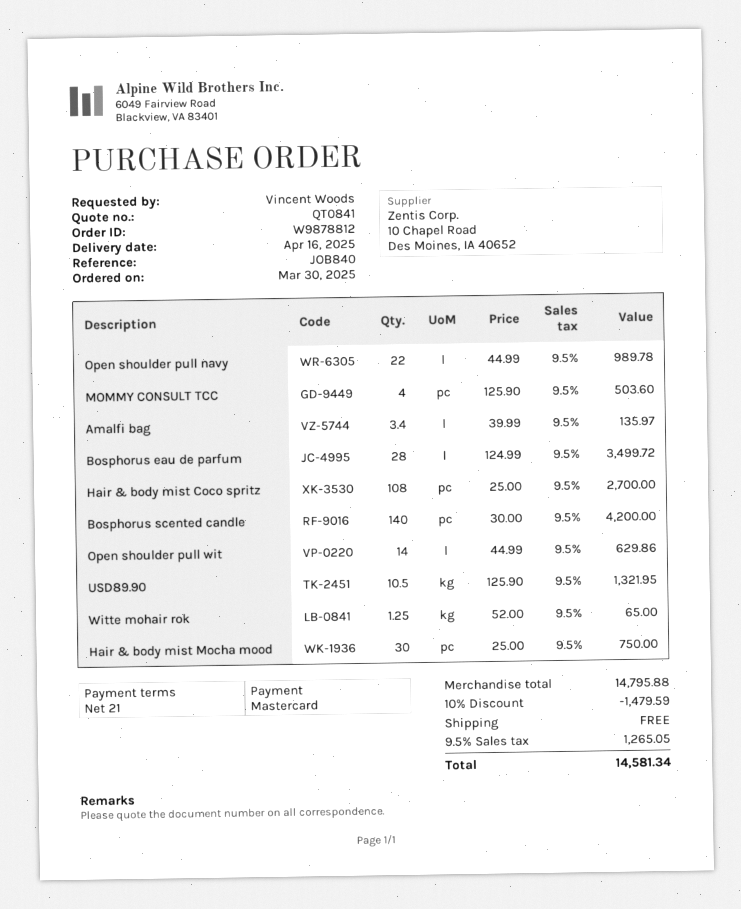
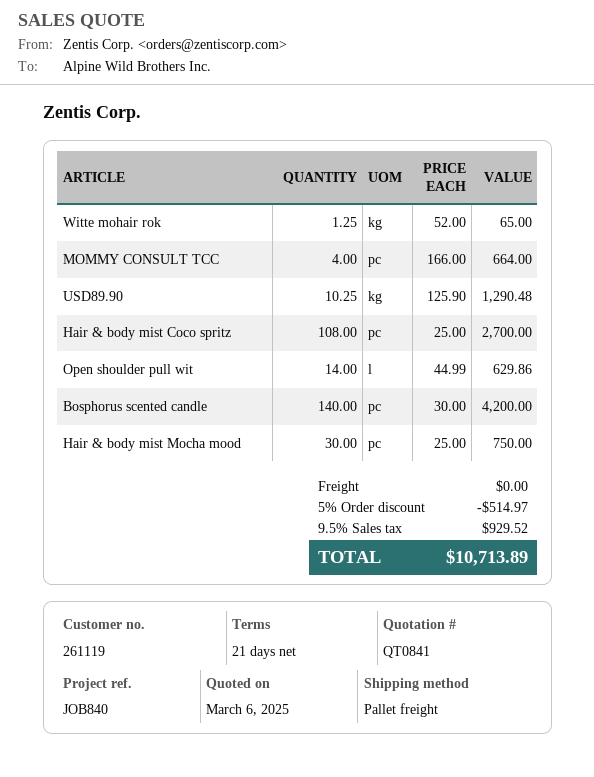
Open shoulder pull navy: 22 x 44.99 = 989.78 -> none
MOMMY CONSULT TCC: 4 x 125.90 = 503.60 -> 4 x 166.00 = 664.00
Amalfi bag: 3.4 x 39.99 = 135.97 -> none
Bosphorus eau de parfum: 28 x 124.99 = 3499.72 -> none
USD89.90: 10.5 x 125.90 = 1321.95 -> 10.25 x 125.90 = 1290.48
discount: 10% = 1479.59 -> 5% = 514.97
tax: 9.5% = 1265.05 -> 9.5% = 929.52
total: 14581.34 -> 10713.89

